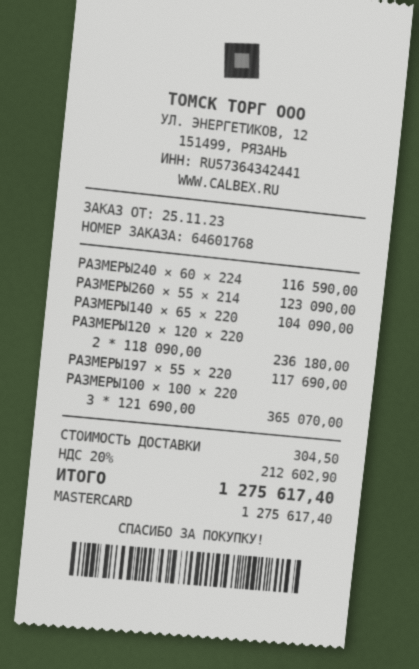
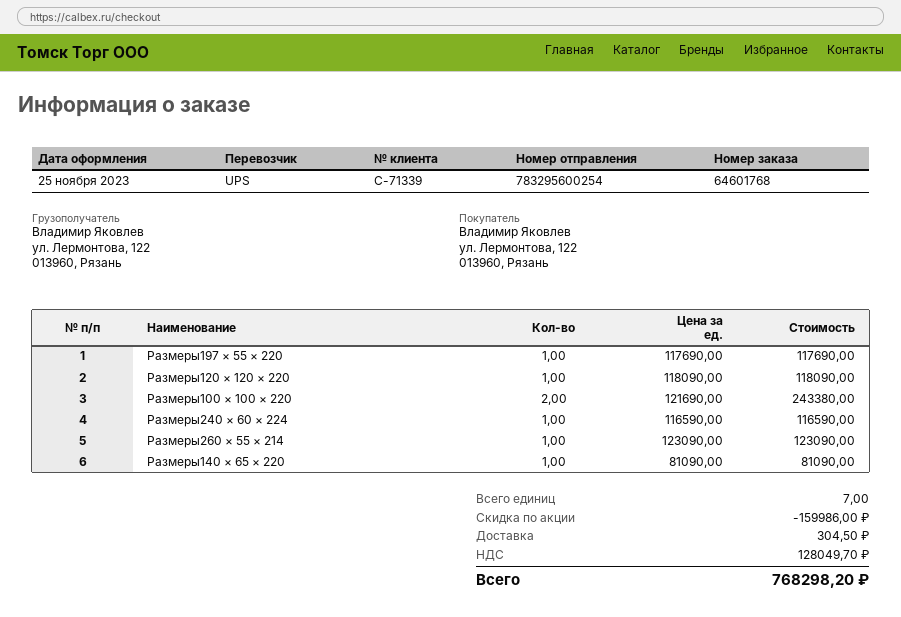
РАЗМЕРЫ140 × 65 × 220: 1 x 104090.00 = 104090.00 -> 1 x 81090.00 = 81090.00
РАЗМЕРЫ120 × 120 × 220: 2 x 118090.00 = 236180.00 -> 1 x 118090.00 = 118090.00
РАЗМЕРЫ100 × 100 × 220: 3 x 121690.00 = 365070.00 -> 2 x 121690.00 = 243380.00
discount: none -> 159986.00
tax: 212602.90 -> 128049.70
total: 1275617.40 -> 768298.20

